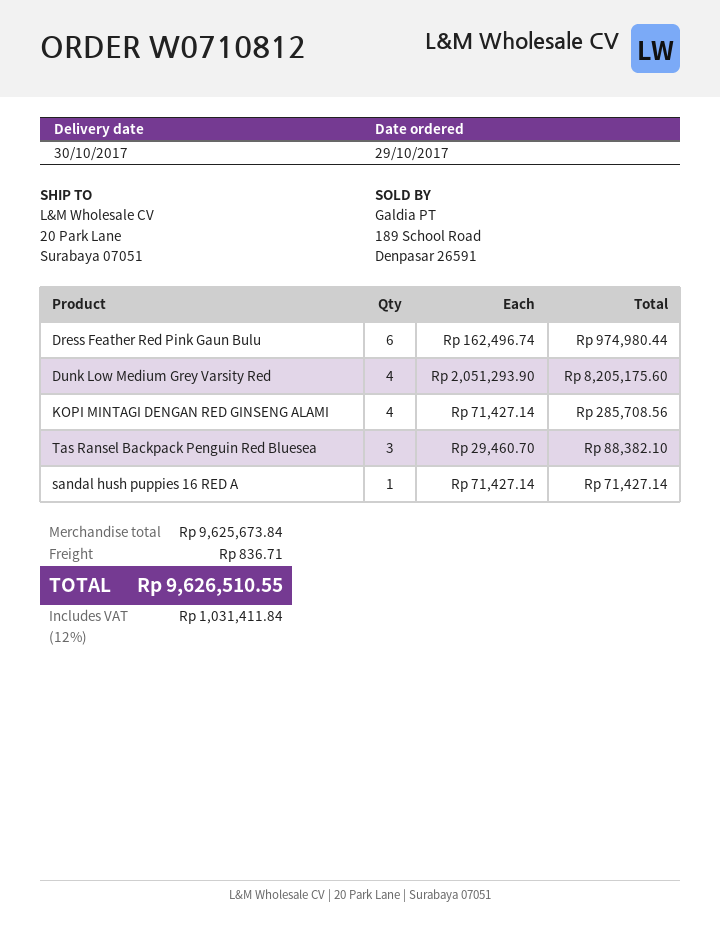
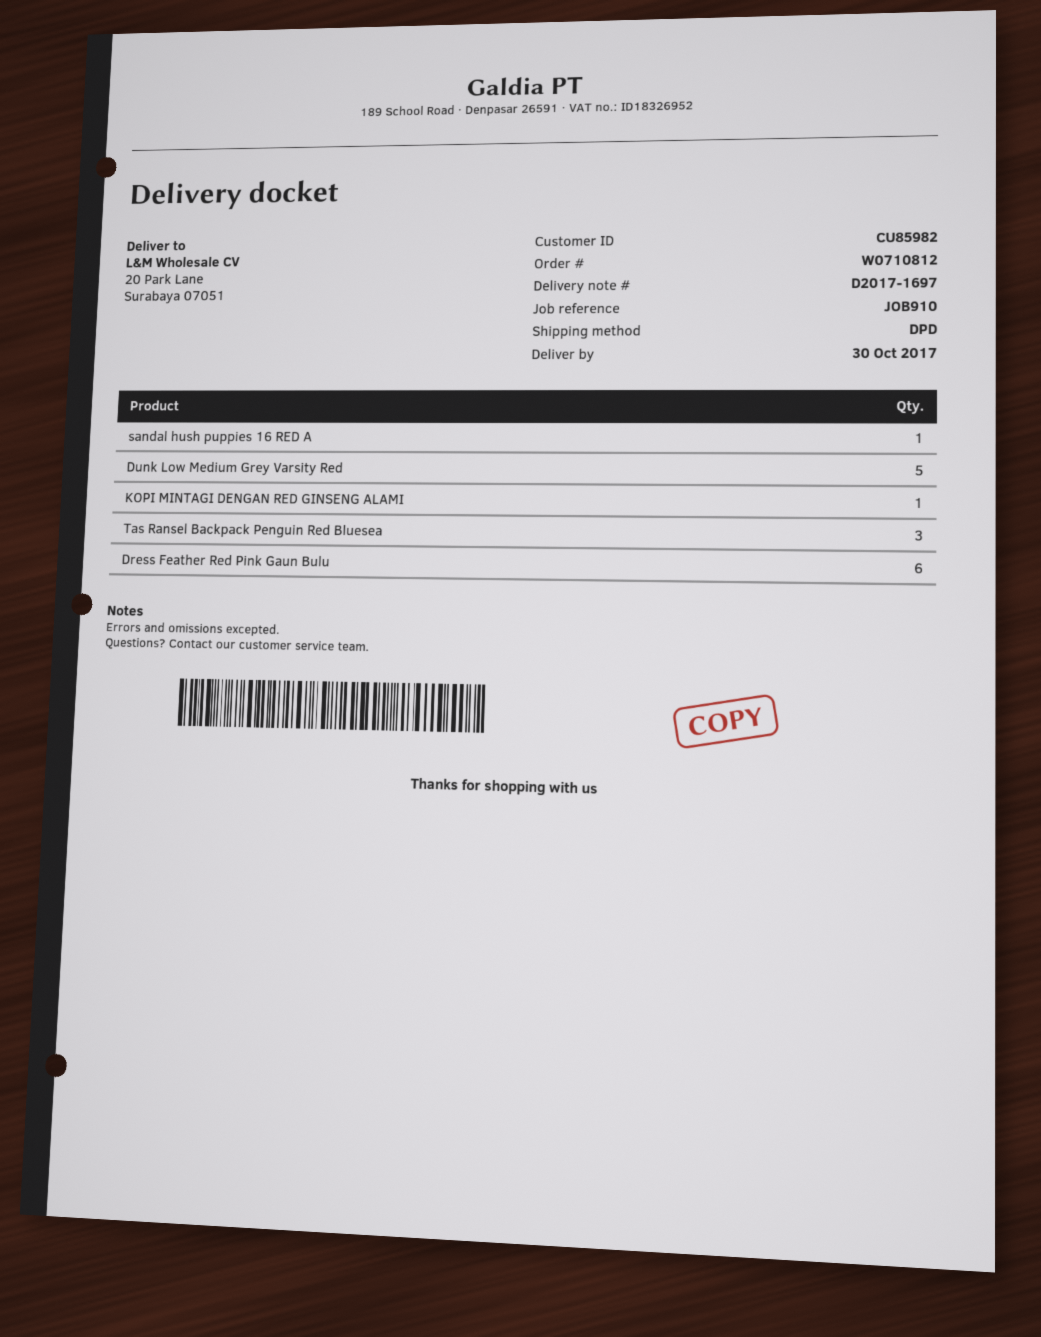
Dunk Low Medium Grey Varsity Red: 4 -> 5
KOPI MINTAGI DENGAN RED GINSENG ALAMI: 4 -> 1

